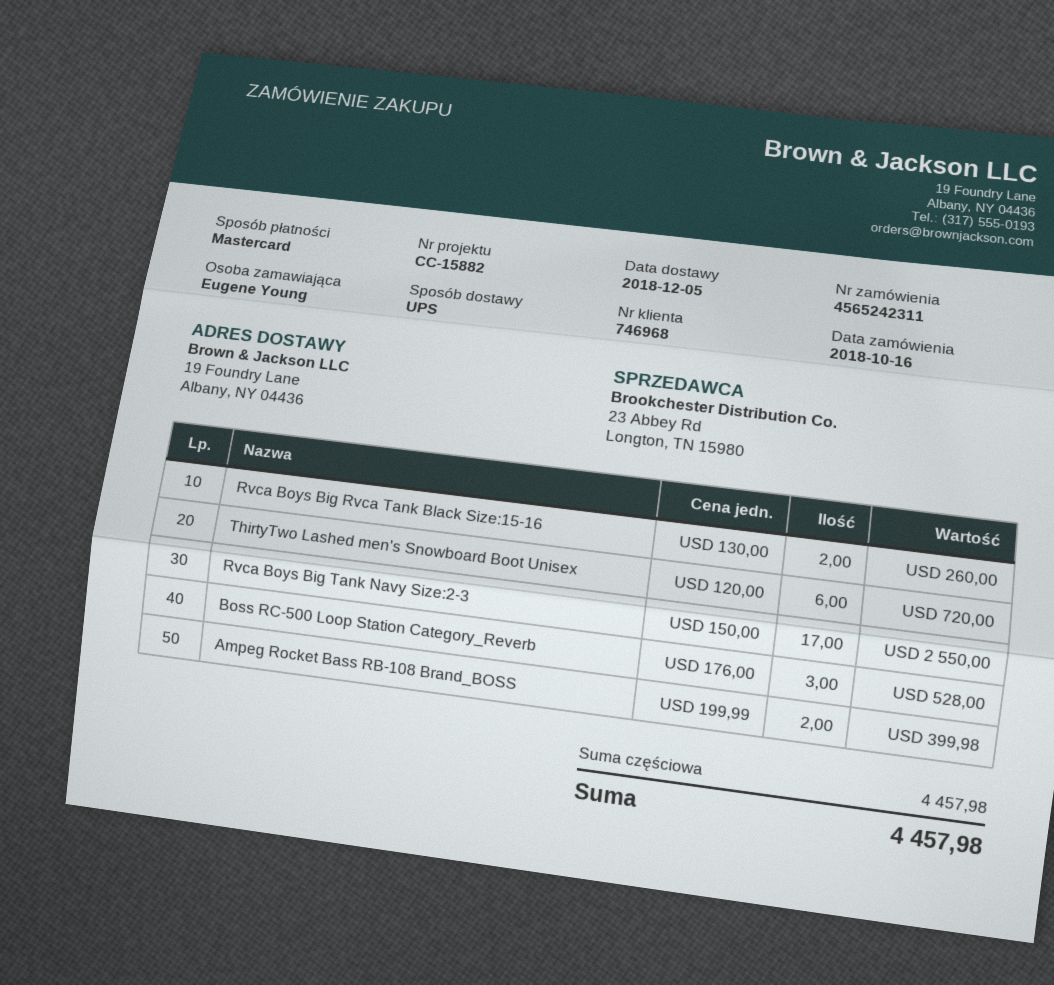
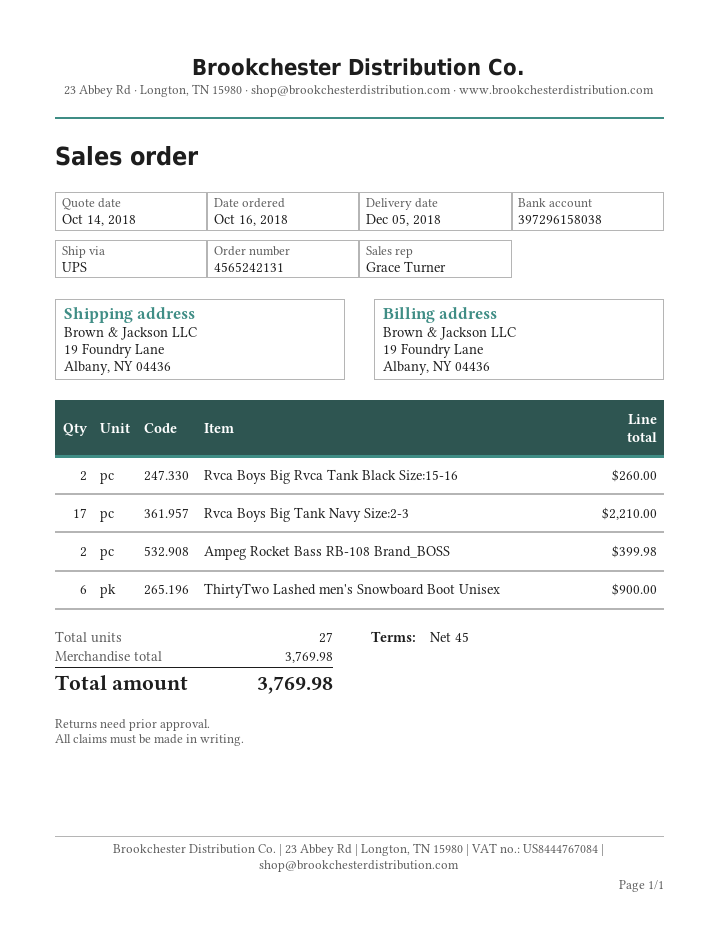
order number: 4565242311 -> 4565242131
ThirtyTwo Lashed men's Snowboard Boot Unisex: 6 for 720.00 -> 6 for 900.00
Rvca Boys Big Tank Navy Size:2-3: 17 for 2550.00 -> 17 for 2210.00
Boss RC-500 Loop Station Category_Reverb: 3 for 528.00 -> none
subtotal: 4457.98 -> 3769.98
total: 4457.98 -> 3769.98

